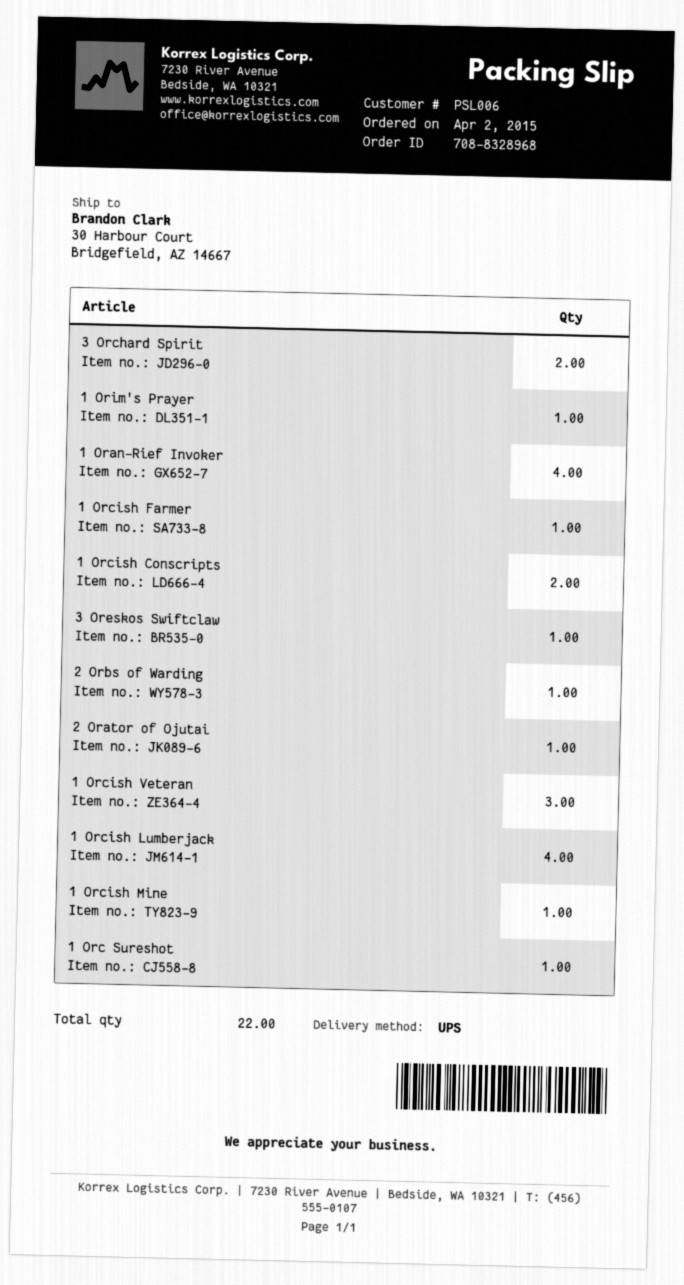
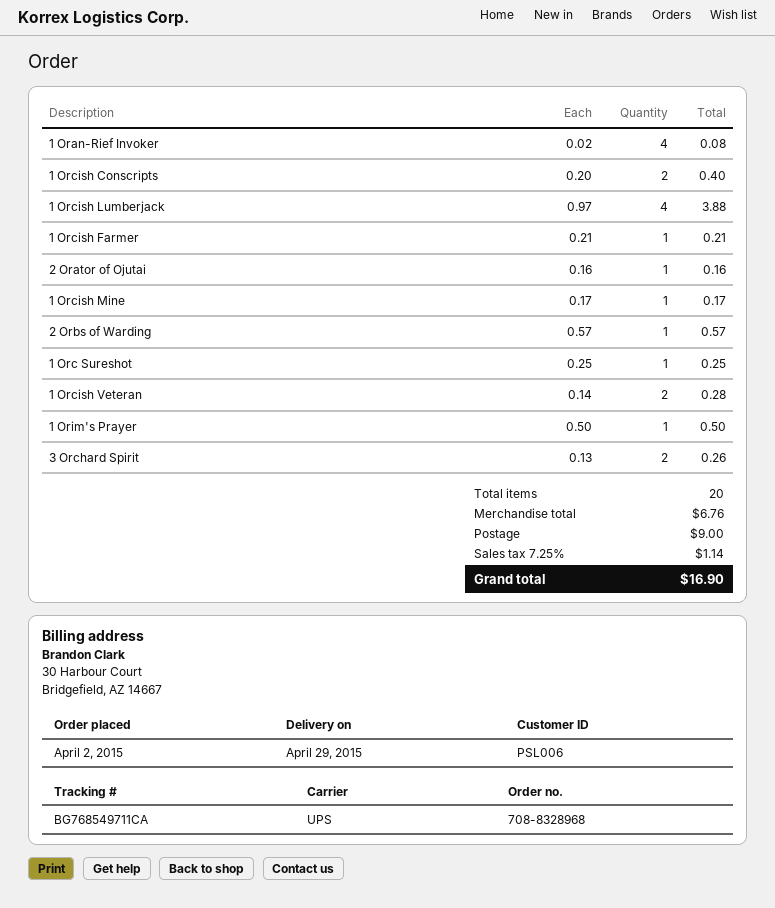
3 Oreskos Swiftclaw: 1 -> none
1 Orcish Veteran: 3 -> 2
total quantity: 22 -> 20

